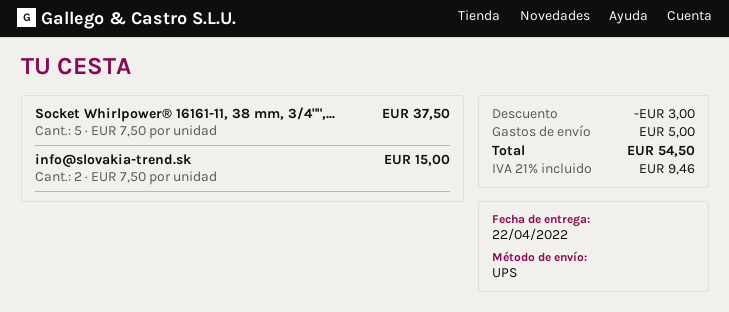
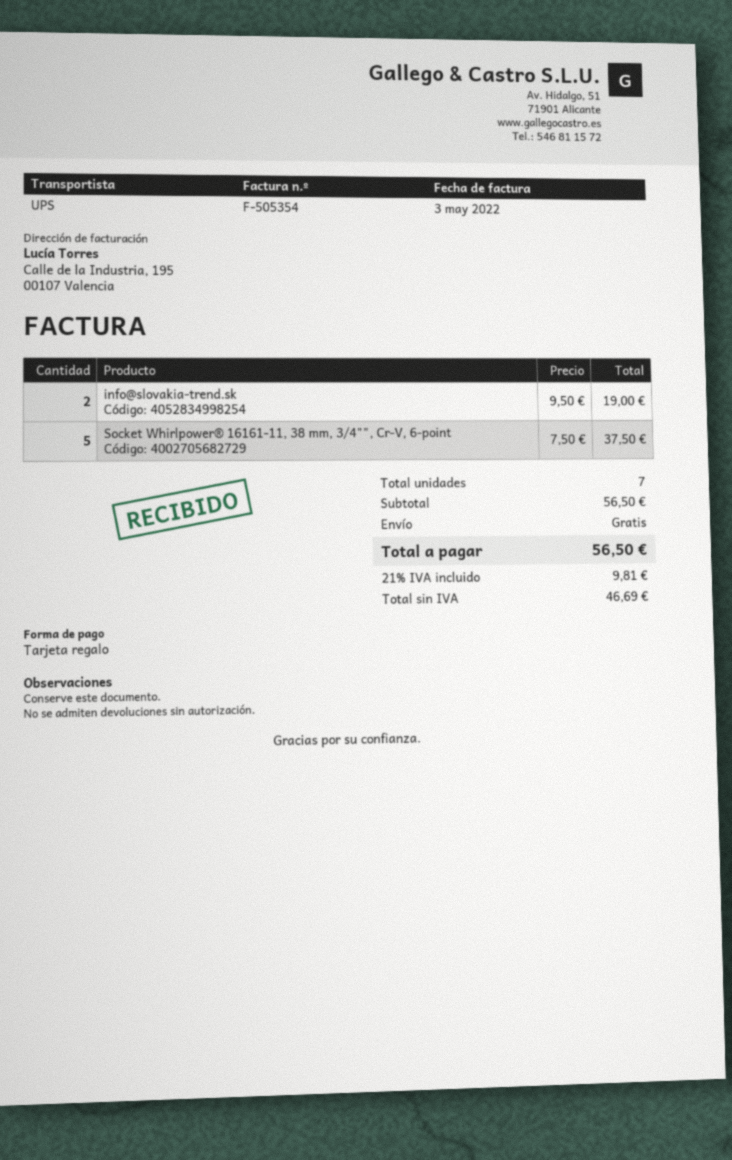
info@slovakia-trend.sk: 2 x 7.50 = 15.00 -> 2 x 9.50 = 19.00
discount: 3.00 -> none
shipping: 5.00 -> 0.00
tax: 21% = 9.46 -> 21% = 9.81
total: 54.50 -> 56.50

